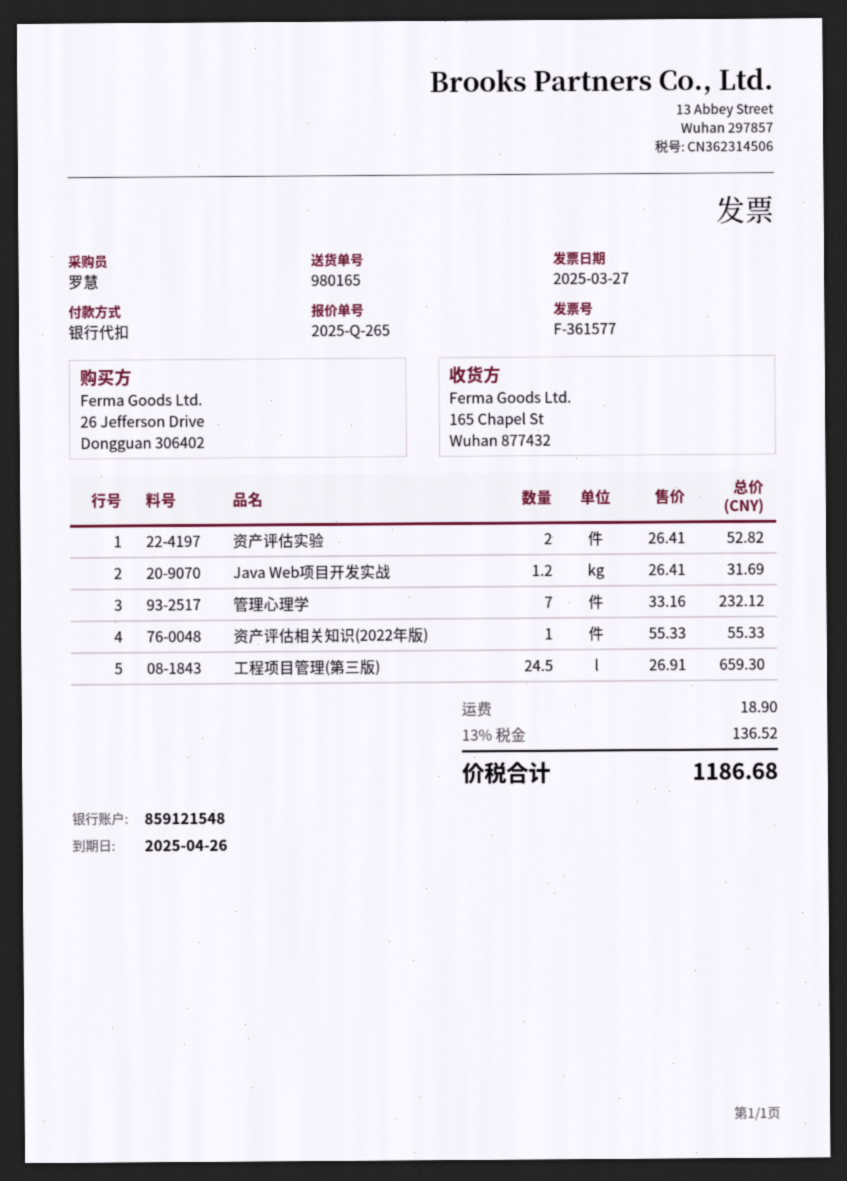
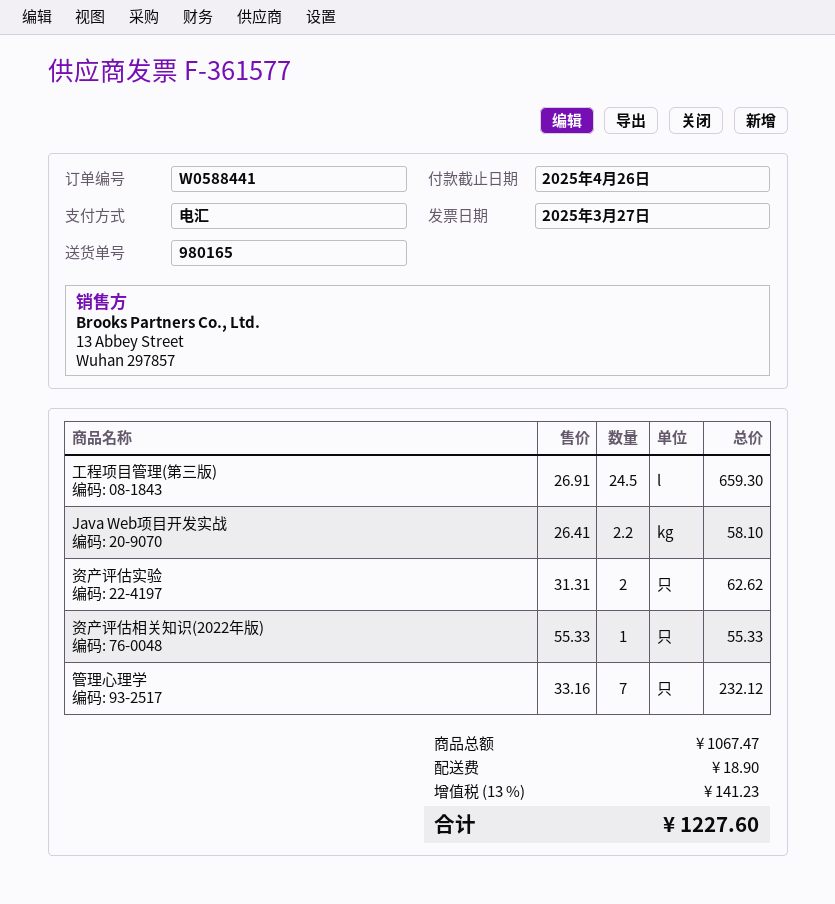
payment method: direct debit -> bank transfer
资产评估实验: 2 x 26.41 = 52.82 -> 2 x 31.31 = 62.62
Java Web项目开发实战: 1.2 x 26.41 = 31.69 -> 2.2 x 26.41 = 58.10
tax: 13% = 136.52 -> 13% = 141.23
total: 1186.68 -> 1227.60

